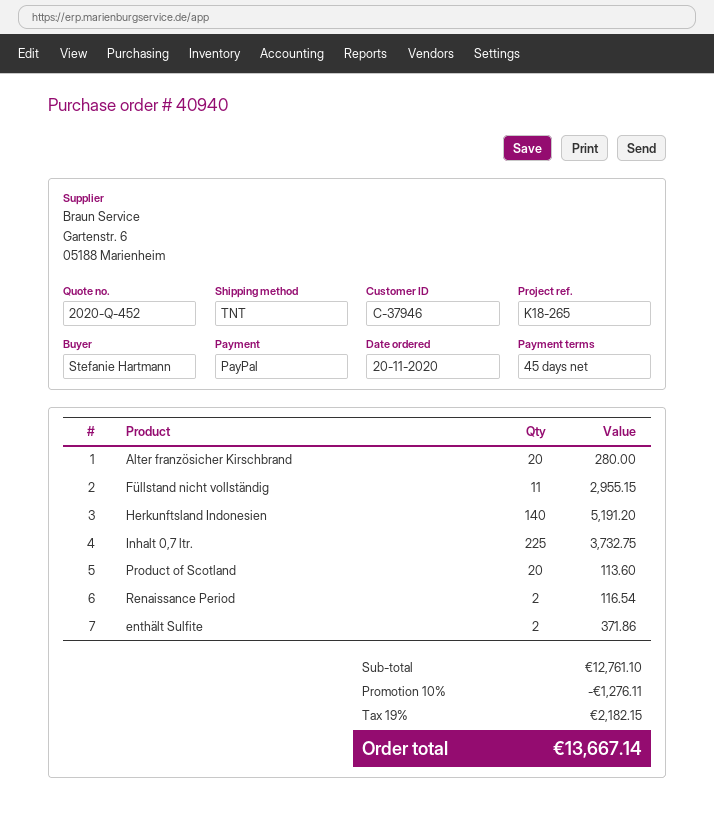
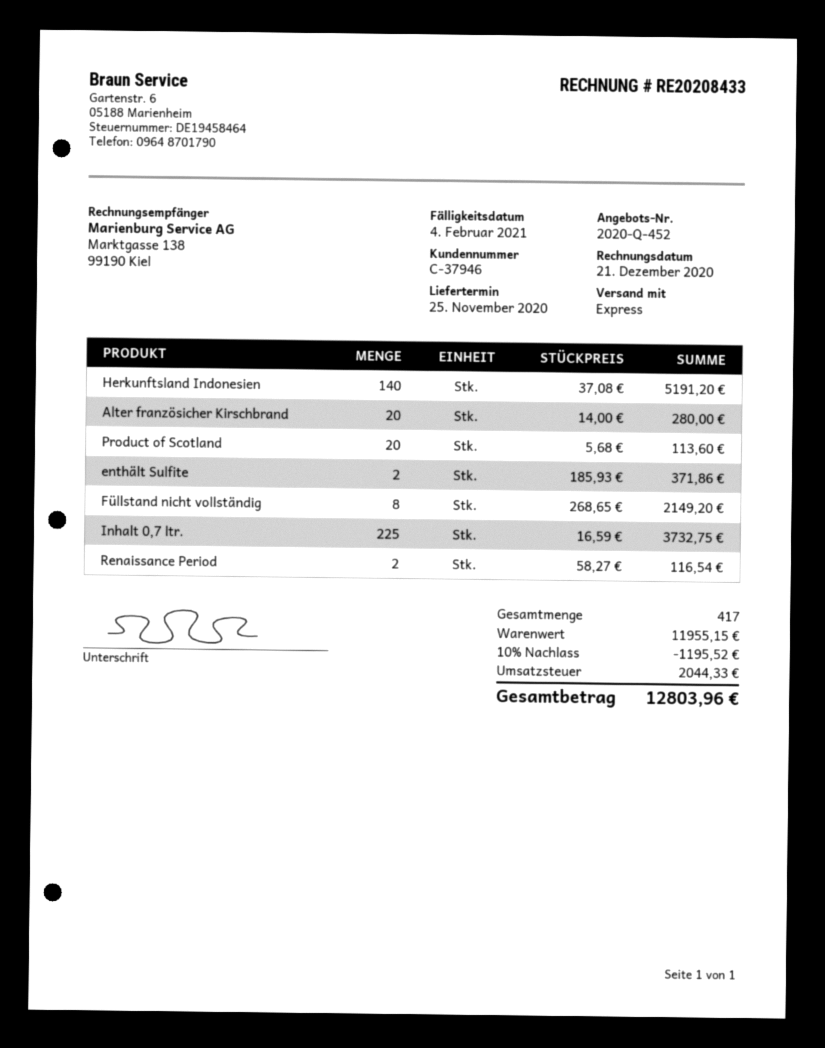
shipping method: TNT -> express
Füllstand nicht vollständig: 11 for 2955.15 -> 8 for 2149.20
subtotal: 12761.10 -> 11955.15
discount: 10% = 1276.11 -> 10% = 1195.52
tax: 2182.15 -> 2044.33
total: 13667.14 -> 12803.96

